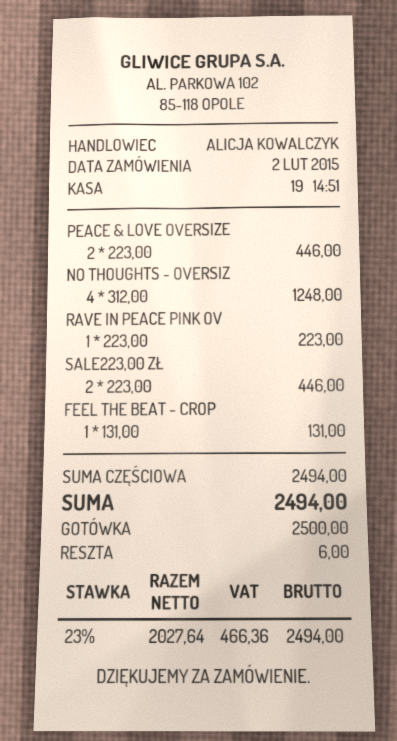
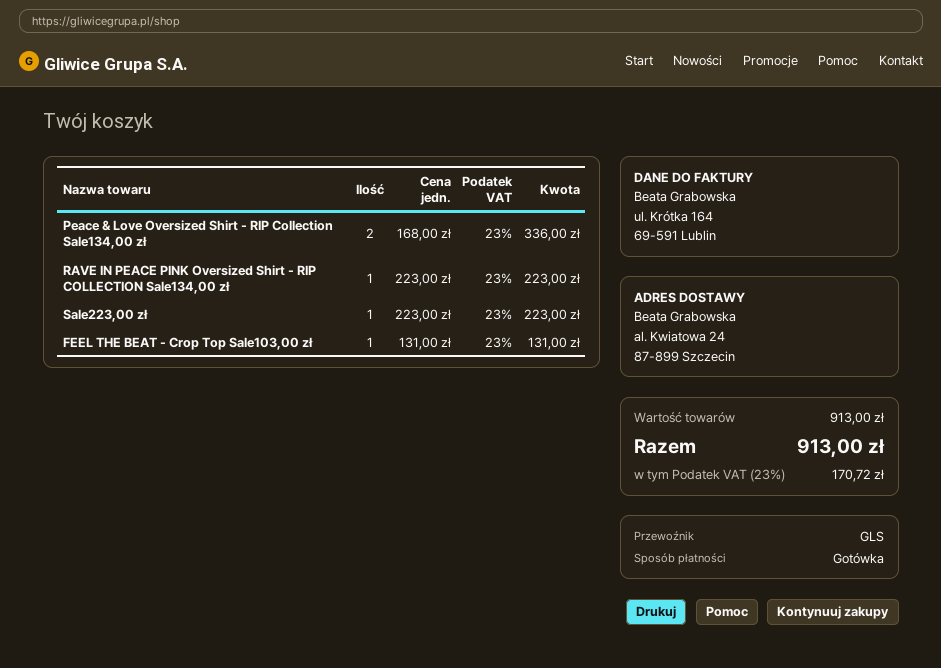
PEACE & LOVE OVERSIZE: 2 x 223.00 = 446.00 -> 2 x 168.00 = 336.00
NO THOUGHTS - OVERSIZ: 4 x 312.00 = 1248.00 -> none
SALE223,00 ZŁ: 2 x 223.00 = 446.00 -> 1 x 223.00 = 223.00
subtotal: 2494.00 -> 913.00
tax: 23% = 466.36 -> 23% = 170.72
total: 2494.00 -> 913.00

